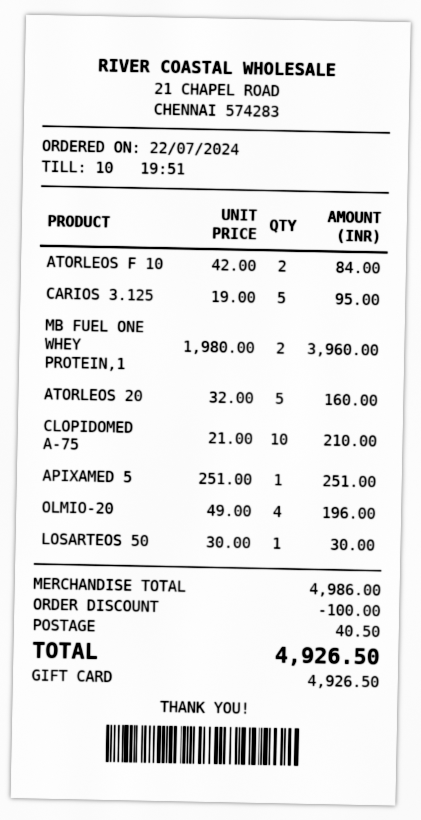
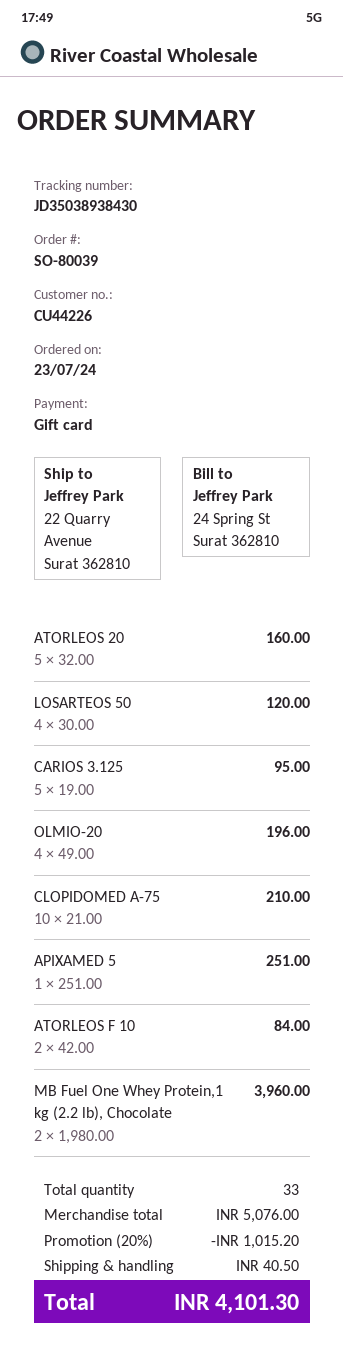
order date: 2024-07-22 -> 2024-07-23
LOSARTEOS 50: 1 x 30.00 = 30.00 -> 4 x 30.00 = 120.00
subtotal: 4986.00 -> 5076.00
discount: 100.00 -> 1015.20
total: 4926.50 -> 4101.30

